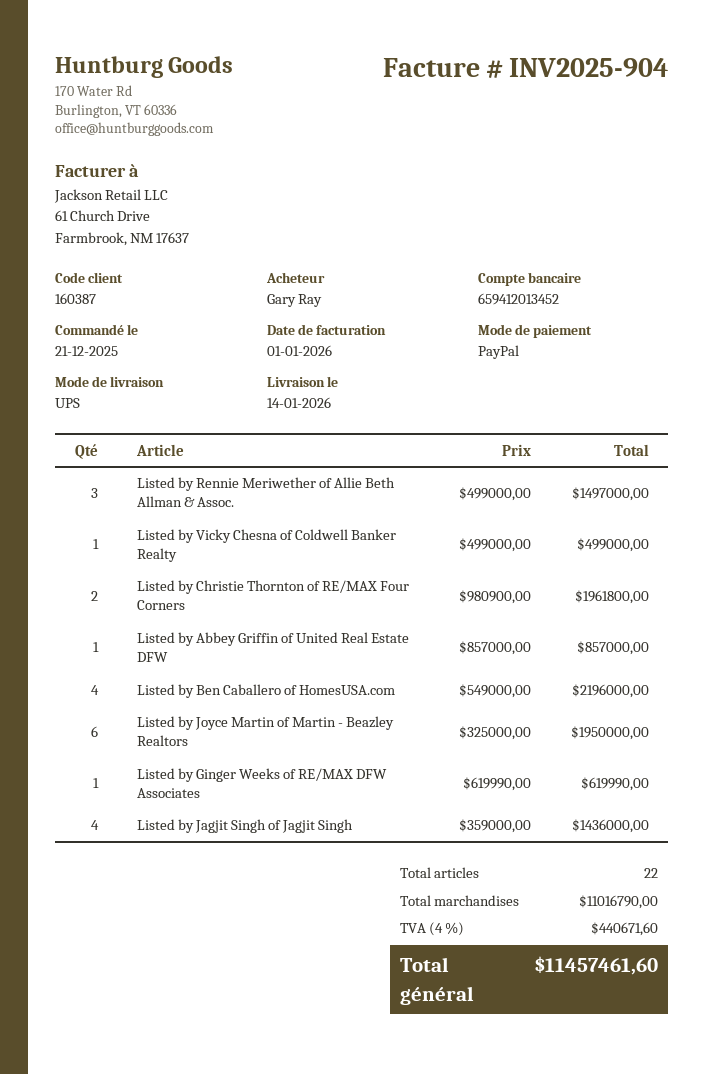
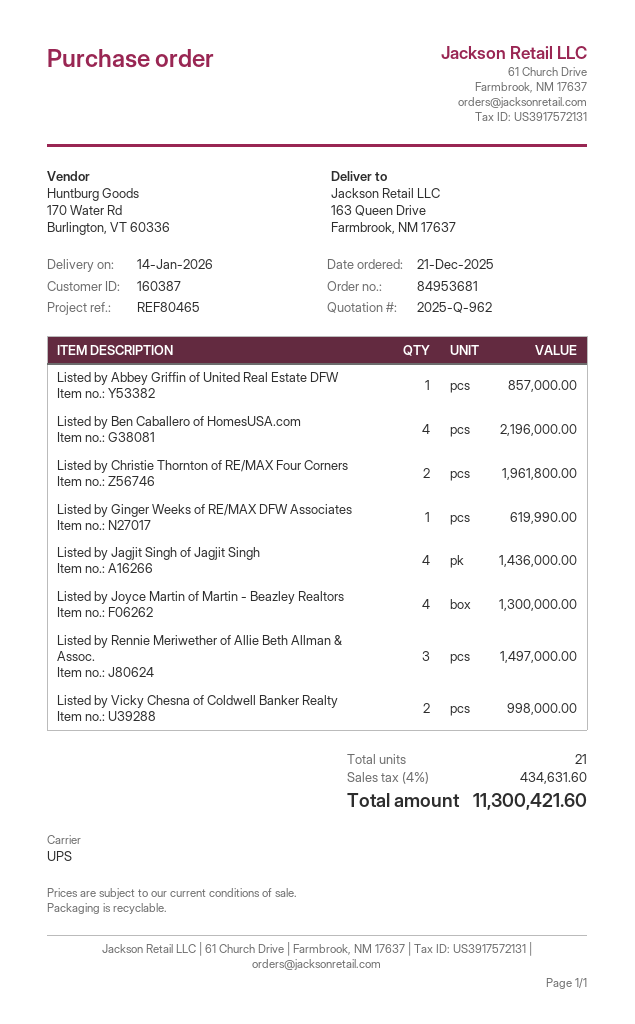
Listed by Vicky Chesna of Coldwell Banker Realty: 1 for 499000.00 -> 2 for 998000.00
Listed by Joyce Martin of Martin - Beazley Realtors: 6 for 1950000.00 -> 4 for 1300000.00
total quantity: 22 -> 21
tax: 4% = 440671.60 -> 4% = 434631.60
total: 11457461.60 -> 11300421.60

